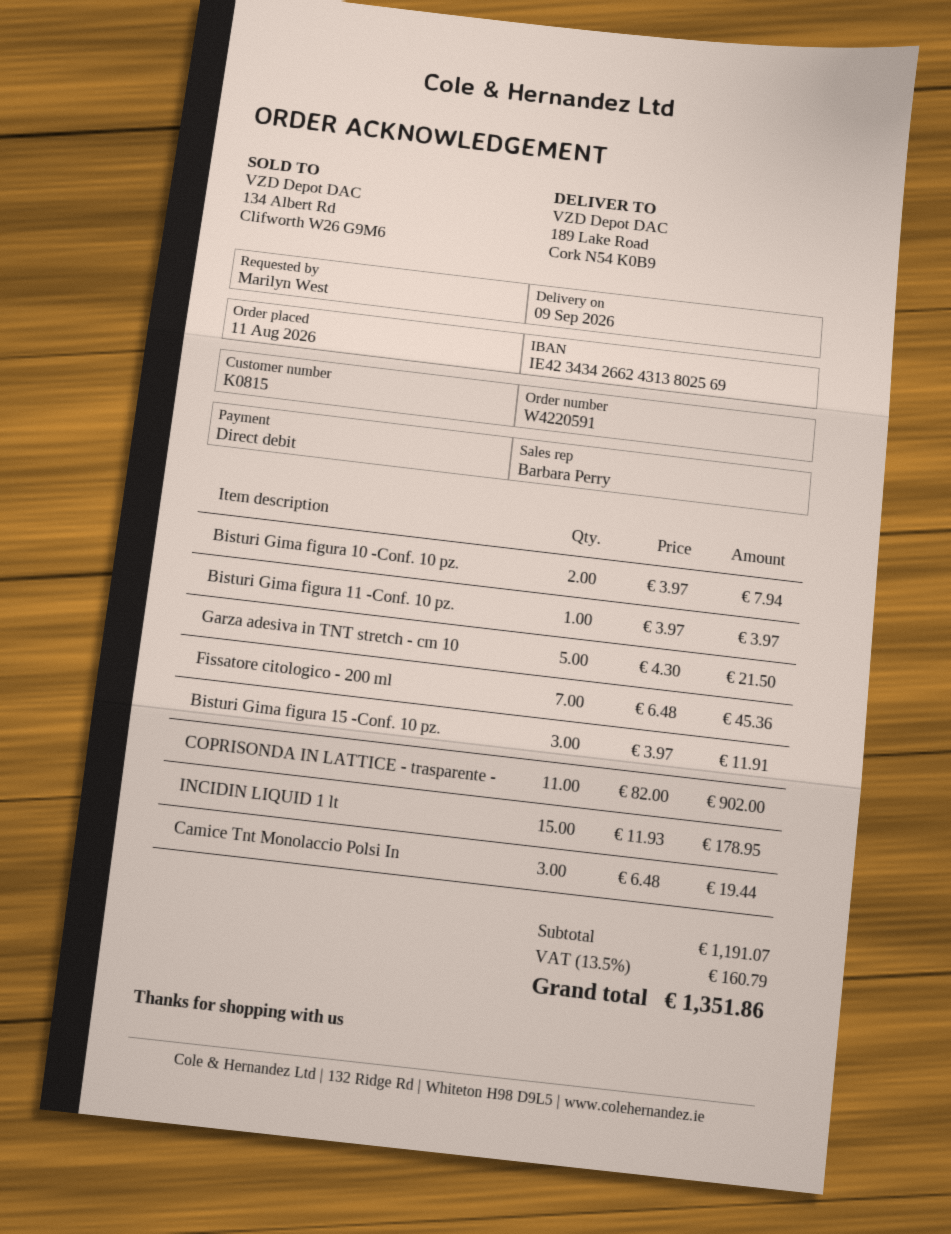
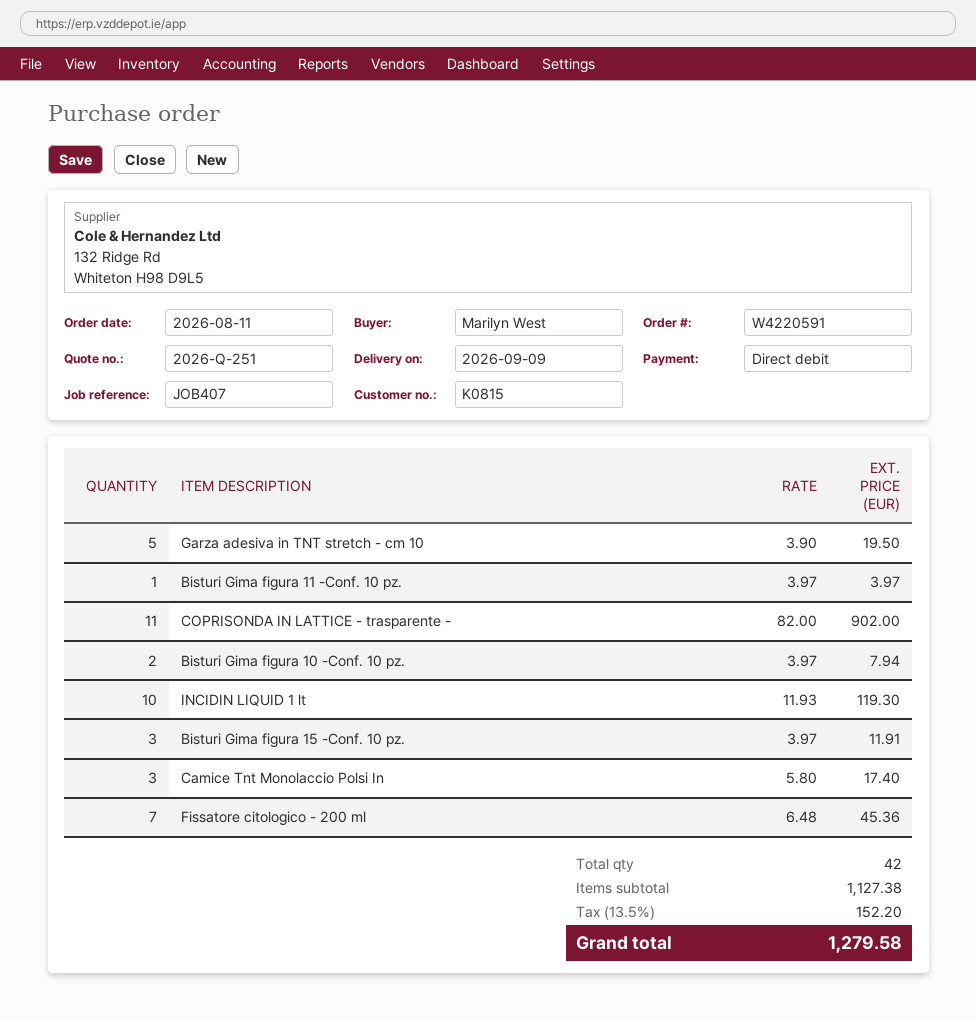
Garza adesiva in TNT stretch - cm 10: 5 x 4.30 = 21.50 -> 5 x 3.90 = 19.50
INCIDIN LIQUID 1 lt: 15 x 11.93 = 178.95 -> 10 x 11.93 = 119.30
Camice Tnt Monolaccio Polsi In: 3 x 6.48 = 19.44 -> 3 x 5.80 = 17.40
subtotal: 1191.07 -> 1127.38
tax: 13.5% = 160.79 -> 13.5% = 152.20
total: 1351.86 -> 1279.58

